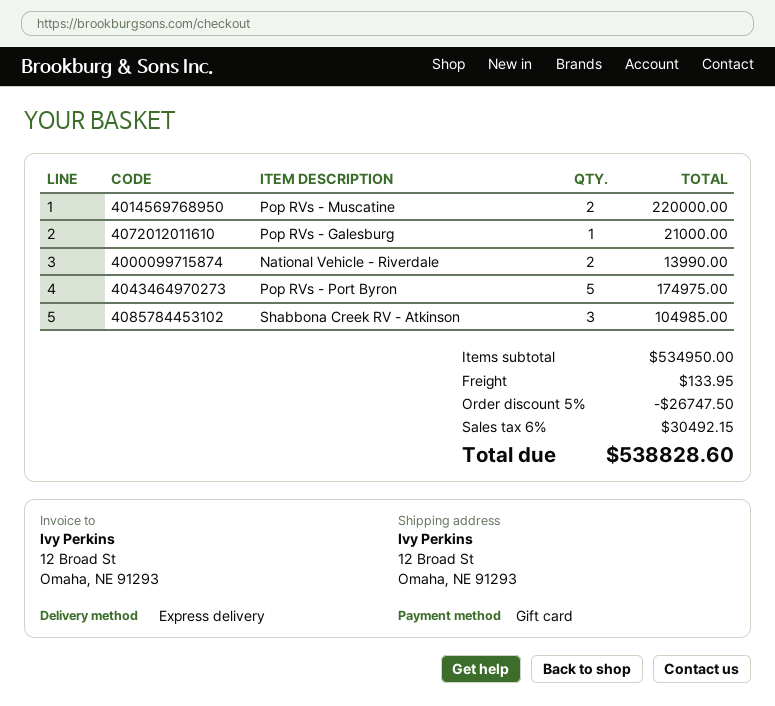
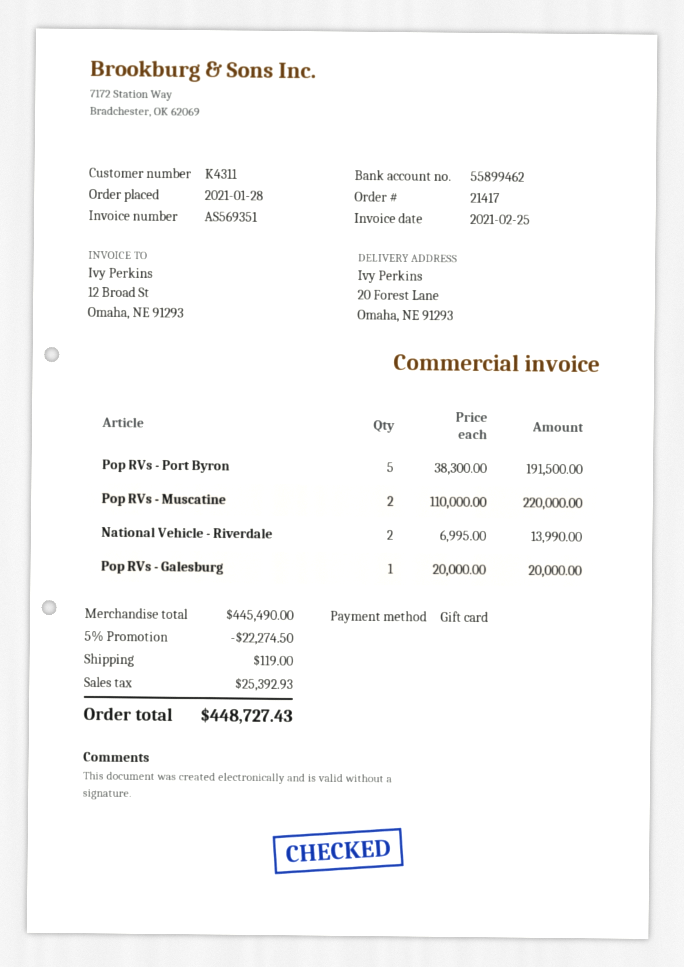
ship to: 12 Broad St, Omaha, NE 91293 -> 20 Forest Lane, Omaha, NE 91293
Pop RVs - Galesburg: 1 for 21000.00 -> 1 for 20000.00
Pop RVs - Port Byron: 5 for 174975.00 -> 5 for 191500.00
Shabbona Creek RV - Atkinson: 3 for 104985.00 -> none
subtotal: 534950.00 -> 445490.00
discount: 5% = 26747.50 -> 5% = 22274.50
shipping: 133.95 -> 119.00
tax: 30492.15 -> 25392.93
total: 538828.60 -> 448727.43

